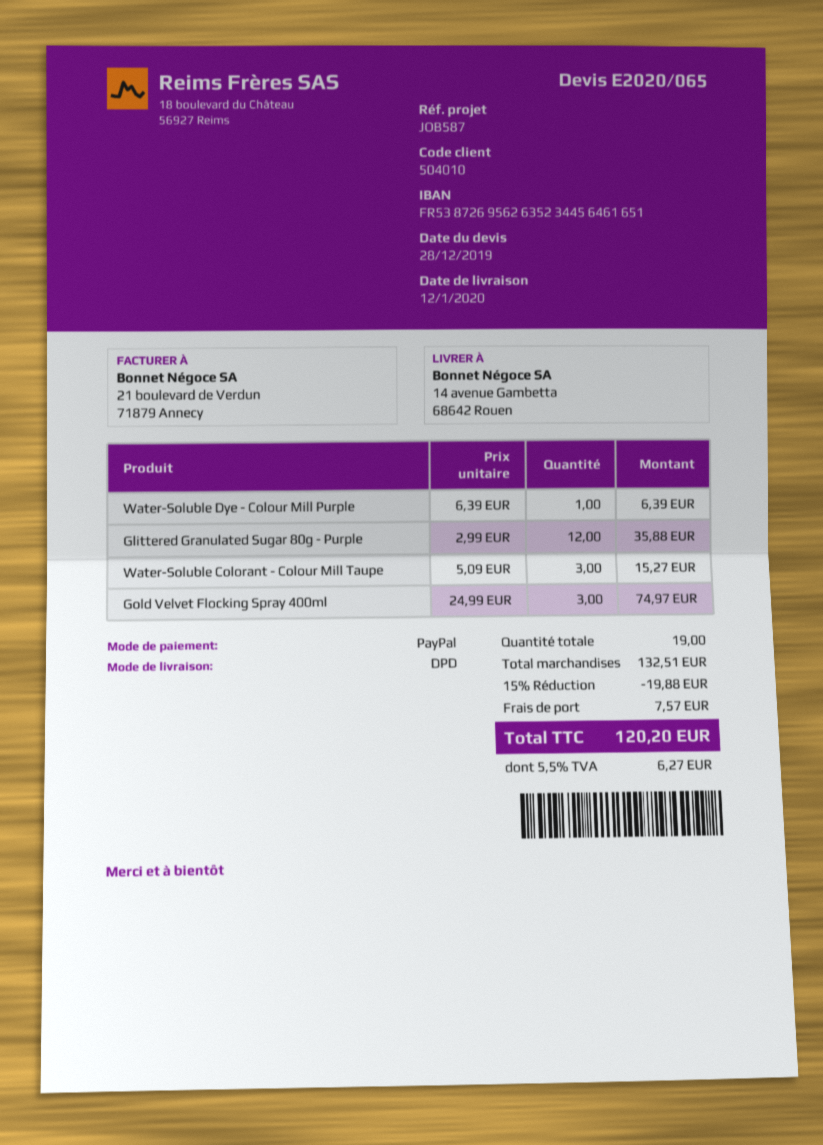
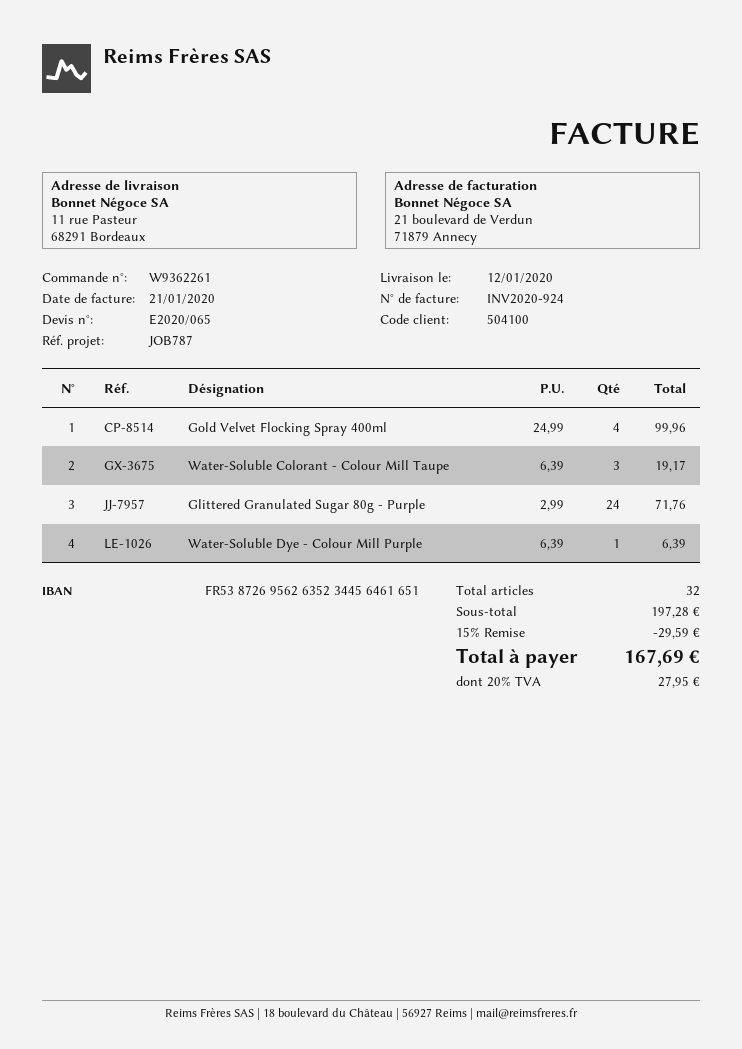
customer number: 504010 -> 504100
reference: JOB587 -> JOB787
ship to: 14 avenue Gambetta, 68642 Rouen -> 11 rue Pasteur, 68291 Bordeaux
Glittered Granulated Sugar 80g - Purple: 12 x 2.99 = 35.88 -> 24 x 2.99 = 71.76
Water-Soluble Colorant - Colour Mill Taupe: 3 x 5.09 = 15.27 -> 3 x 6.39 = 19.17
Gold Velvet Flocking Spray 400ml: 3 x 24.99 = 74.97 -> 4 x 24.99 = 99.96
total quantity: 19 -> 32
subtotal: 132.51 -> 197.28
discount: 15% = 19.88 -> 15% = 29.59
shipping: 7.57 -> none
tax: 5.5% = 6.27 -> 20% = 27.95
total: 120.20 -> 167.69

